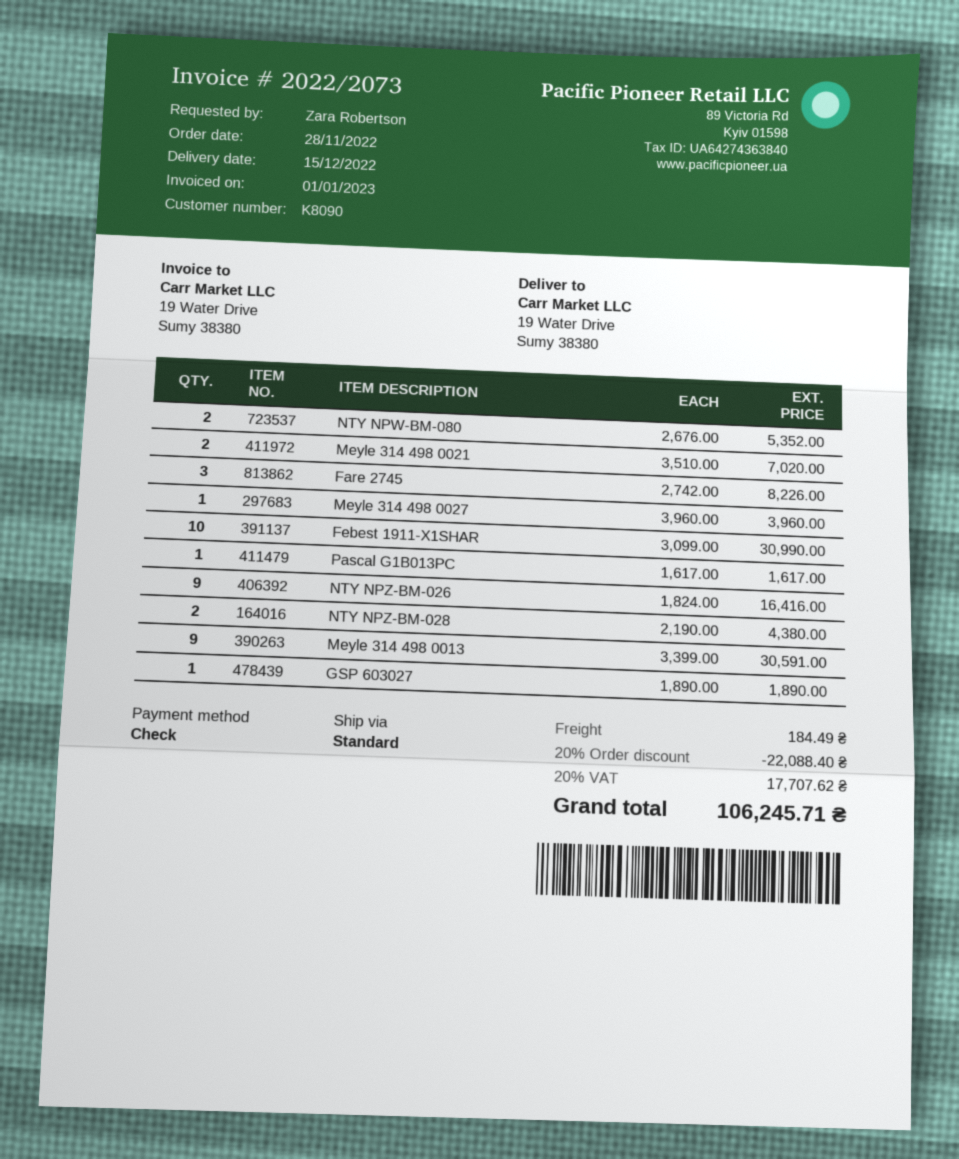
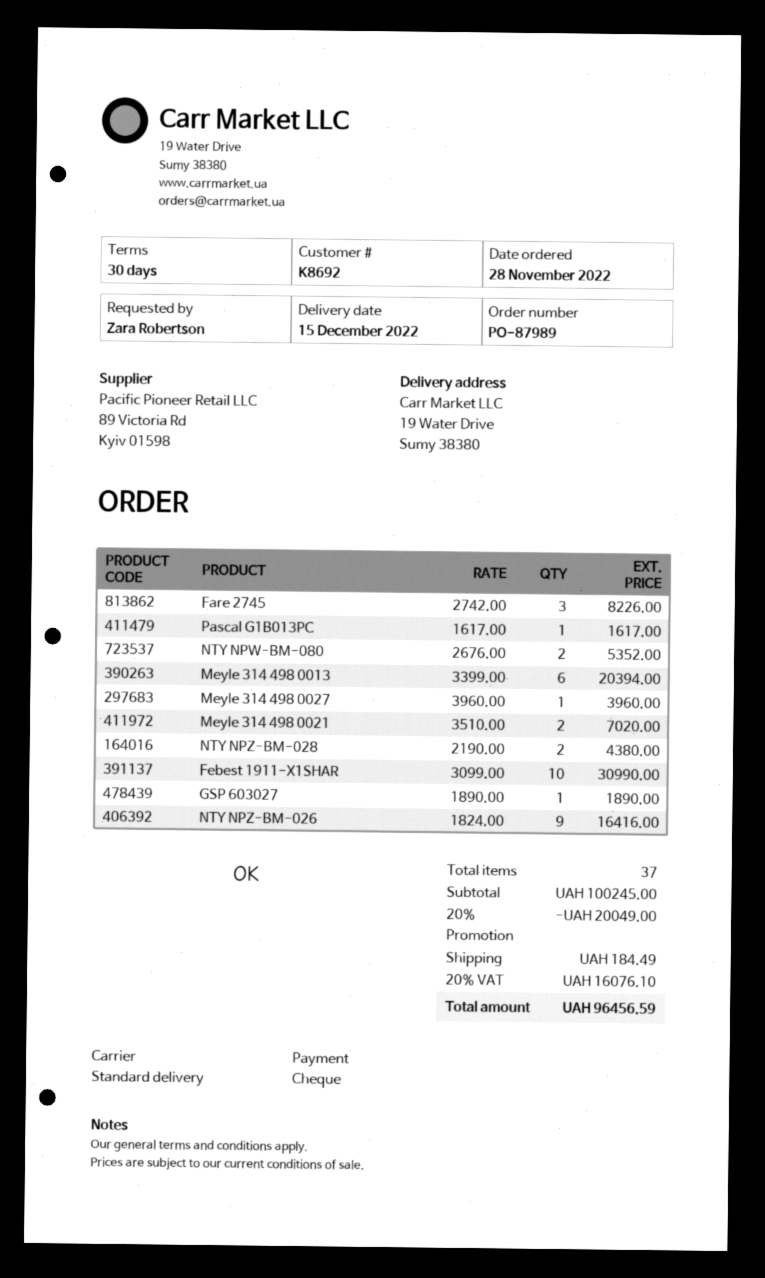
customer number: K8090 -> K8692
Meyle 314 498 0013: 9 x 3399.00 = 30591.00 -> 6 x 3399.00 = 20394.00
discount: 20% = 22088.40 -> 20% = 20049.00
tax: 20% = 17707.62 -> 20% = 16076.10
total: 106245.71 -> 96456.59

